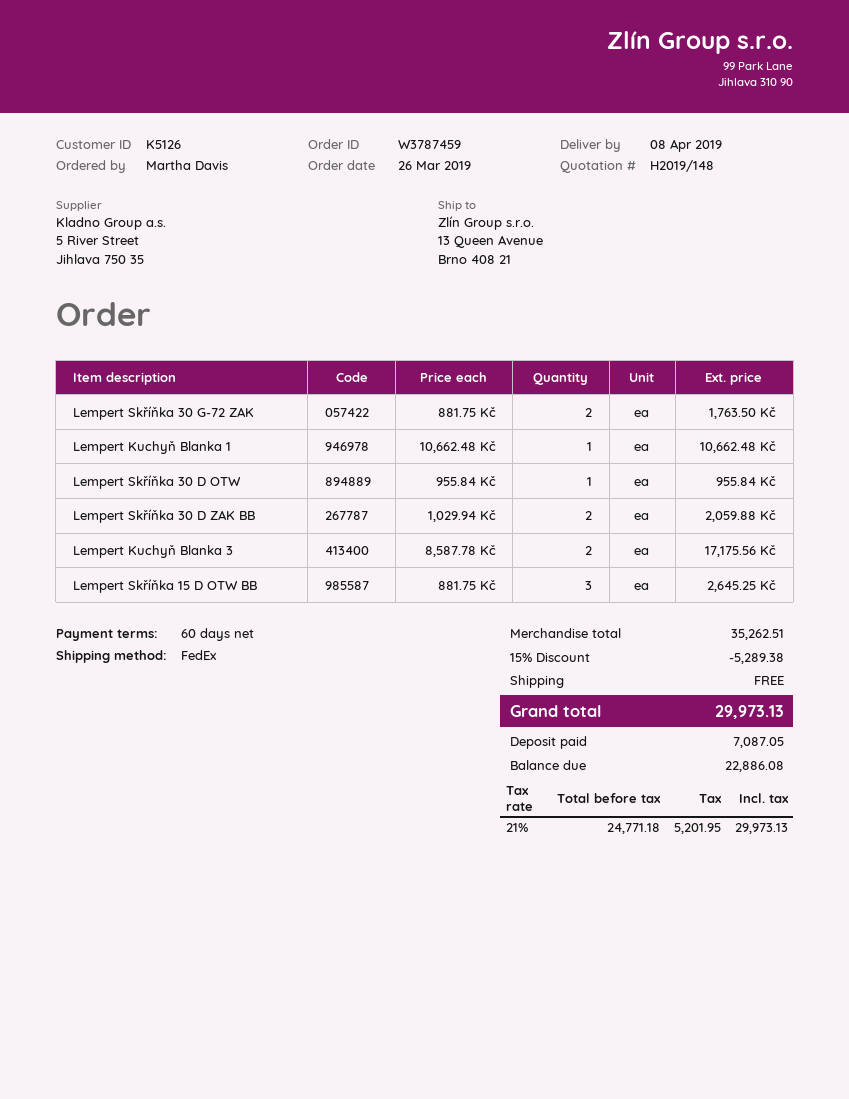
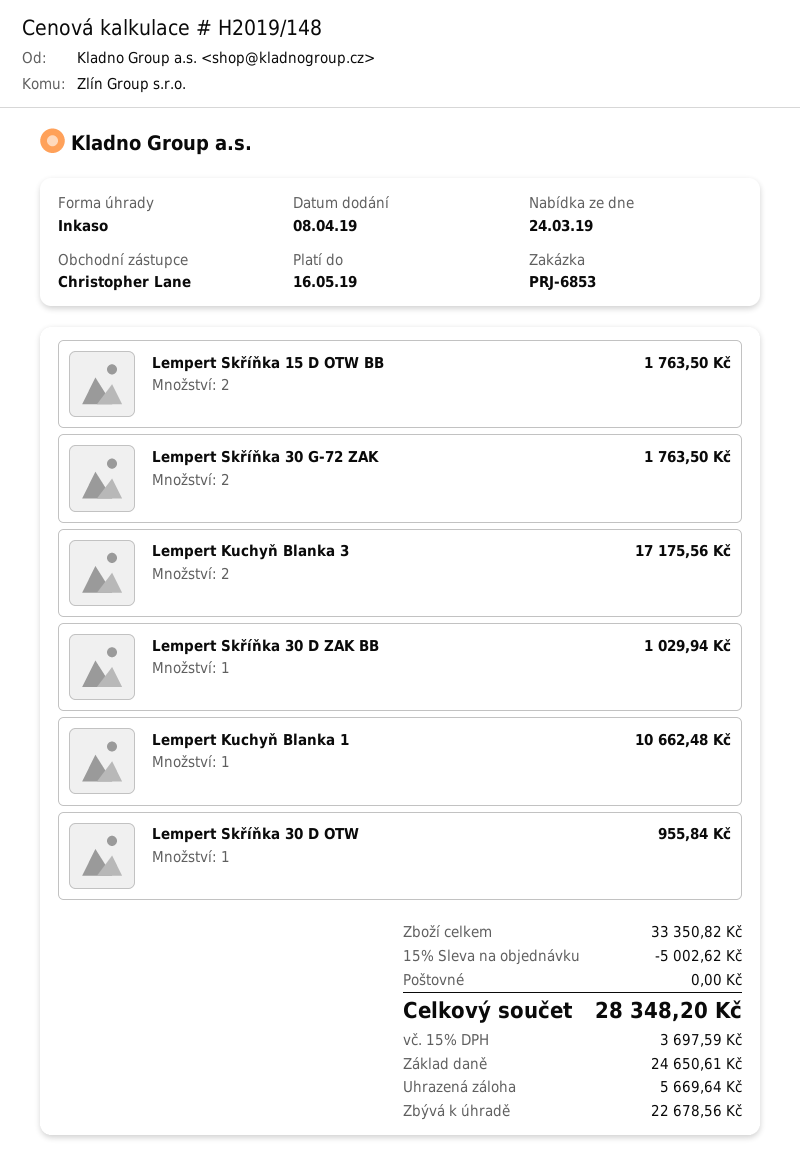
Lempert Skříňka 30 D ZAK BB: 2 for 2059.88 -> 1 for 1029.94
Lempert Skříňka 15 D OTW BB: 3 for 2645.25 -> 2 for 1763.50
subtotal: 35262.51 -> 33350.82
discount: 15% = 5289.38 -> 15% = 5002.62
net: 24771.18 -> 24650.61
tax: 21% = 5201.95 -> 15% = 3697.59
total: 29973.13 -> 28348.20
deposit: 7087.05 -> 5669.64
balance: 22886.08 -> 22678.56

